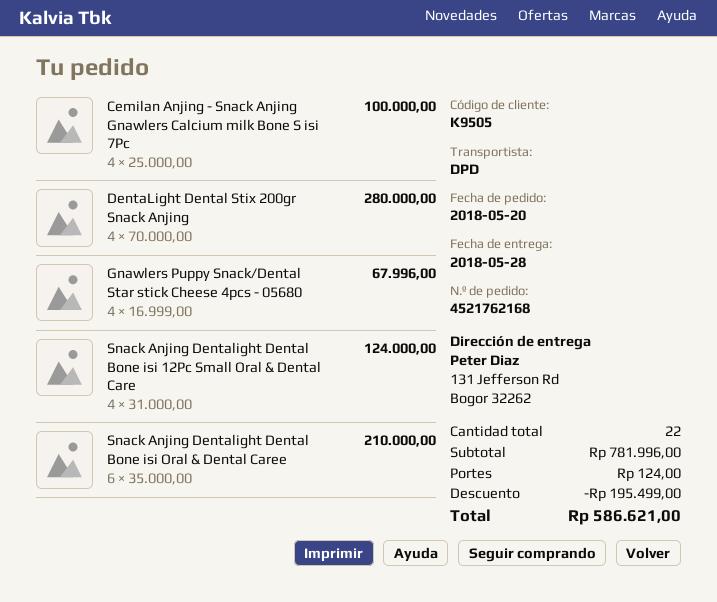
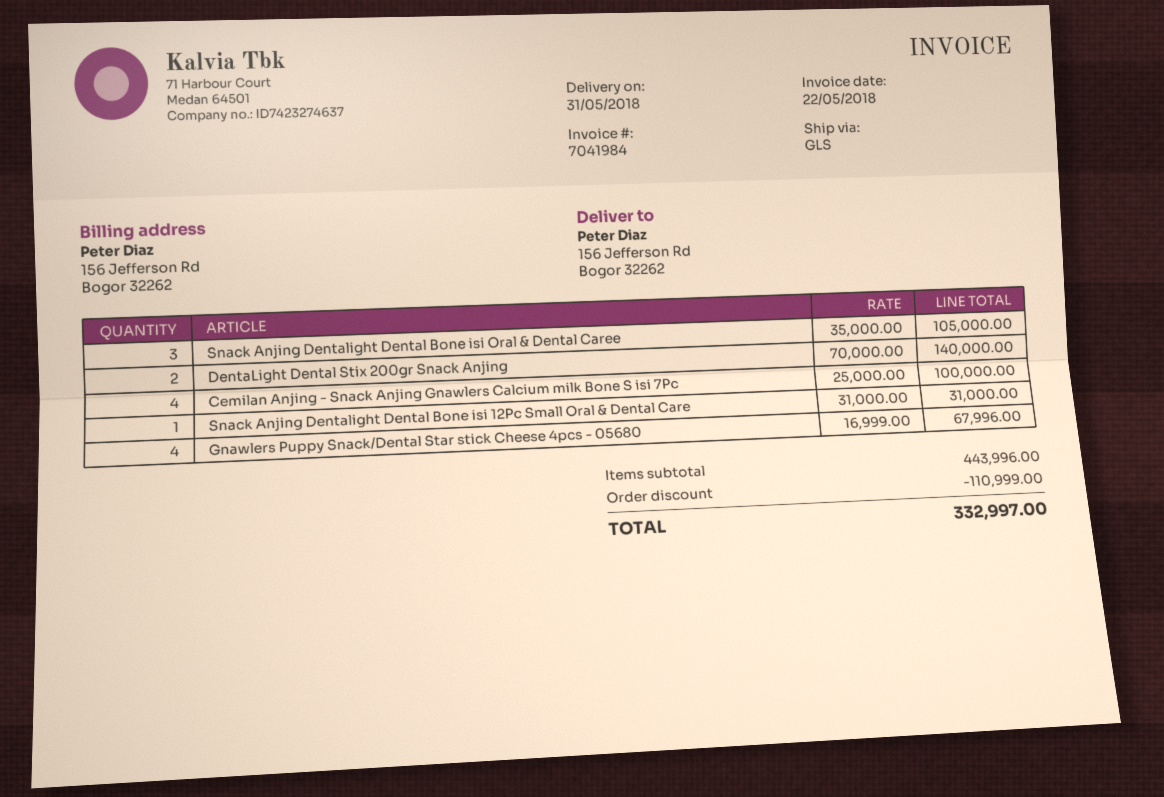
delivery date: 2018-05-28 -> 2018-05-31
shipping method: DPD -> GLS
ship to: 131 Jefferson Rd, Bogor 32262 -> 156 Jefferson Rd, Bogor 32262
DentaLight Dental Stix 200gr Snack Anjing: 4 x 70000.00 = 280000.00 -> 2 x 70000.00 = 140000.00
Snack Anjing Dentalight Dental Bone isi 12Pc Small Oral & Dental Care: 4 x 31000.00 = 124000.00 -> 1 x 31000.00 = 31000.00
Snack Anjing Dentalight Dental Bone isi Oral & Dental Caree: 6 x 35000.00 = 210000.00 -> 3 x 35000.00 = 105000.00
subtotal: 781996.00 -> 443996.00
discount: 195499.00 -> 110999.00
shipping: 124.00 -> none
total: 586621.00 -> 332997.00

